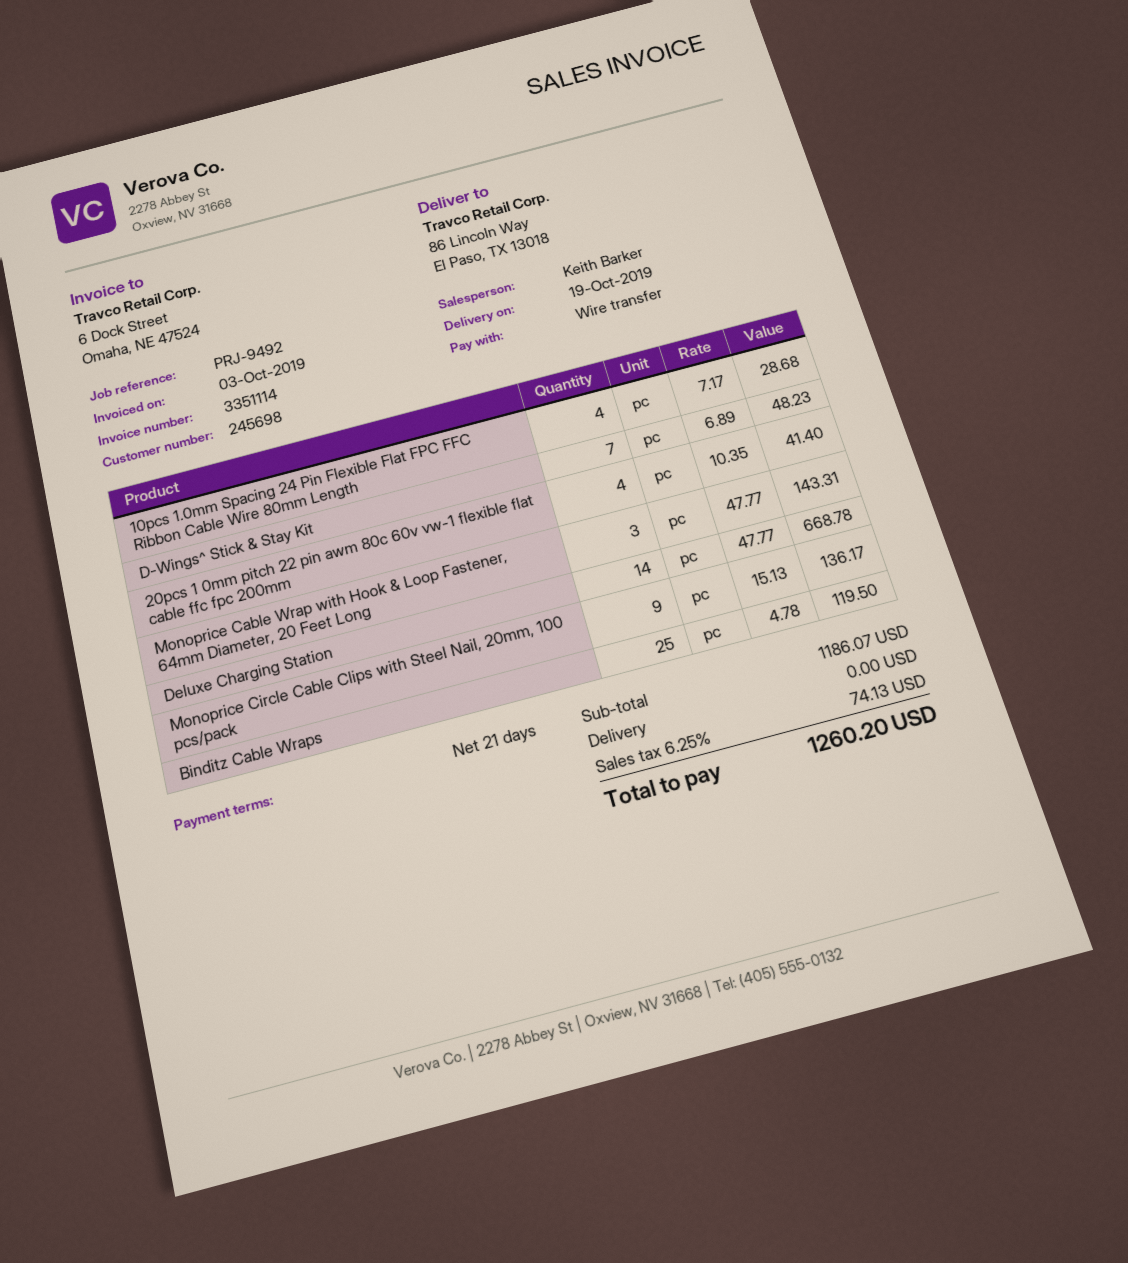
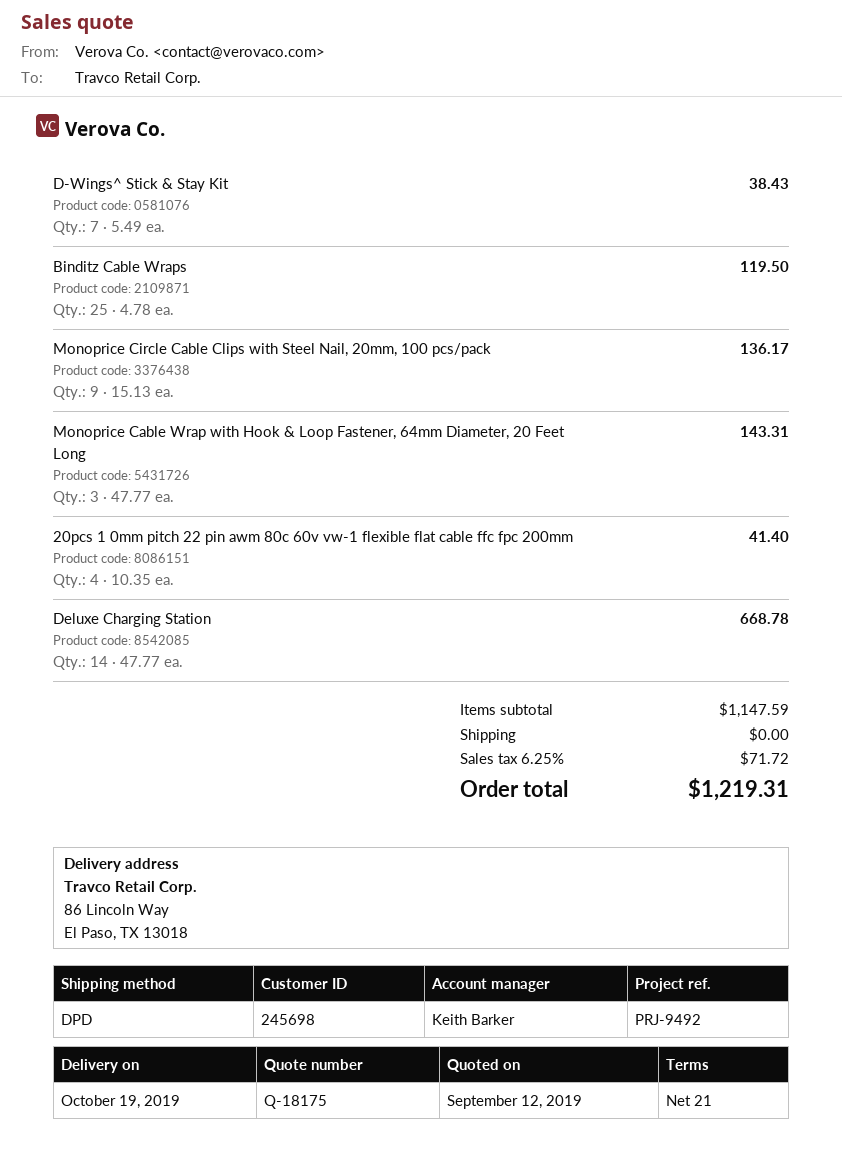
10pcs 1.0mm Spacing 24 Pin Flexible Flat FPC FFC Ribbon Cable Wire 80mm Length: 4 x 7.17 = 28.68 -> none
D-Wings^ Stick & Stay Kit: 7 x 6.89 = 48.23 -> 7 x 5.49 = 38.43
subtotal: 1186.07 -> 1147.59
tax: 6.25% = 74.13 -> 6.25% = 71.72
total: 1260.20 -> 1219.31

